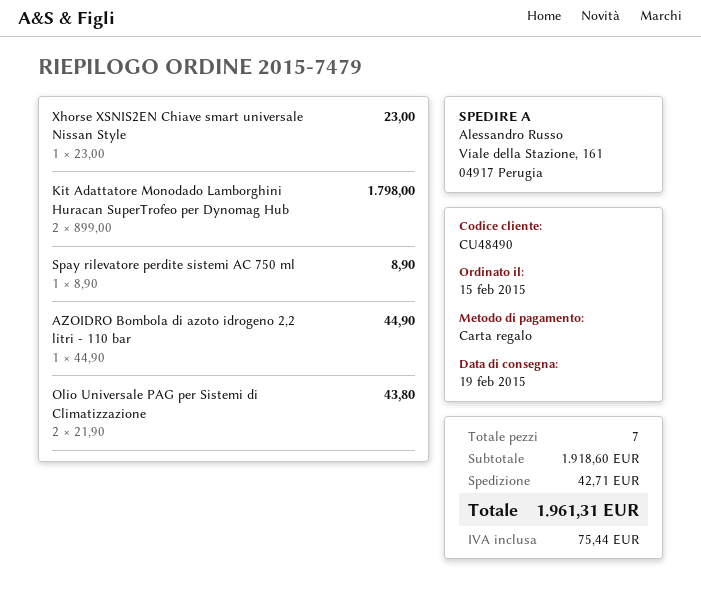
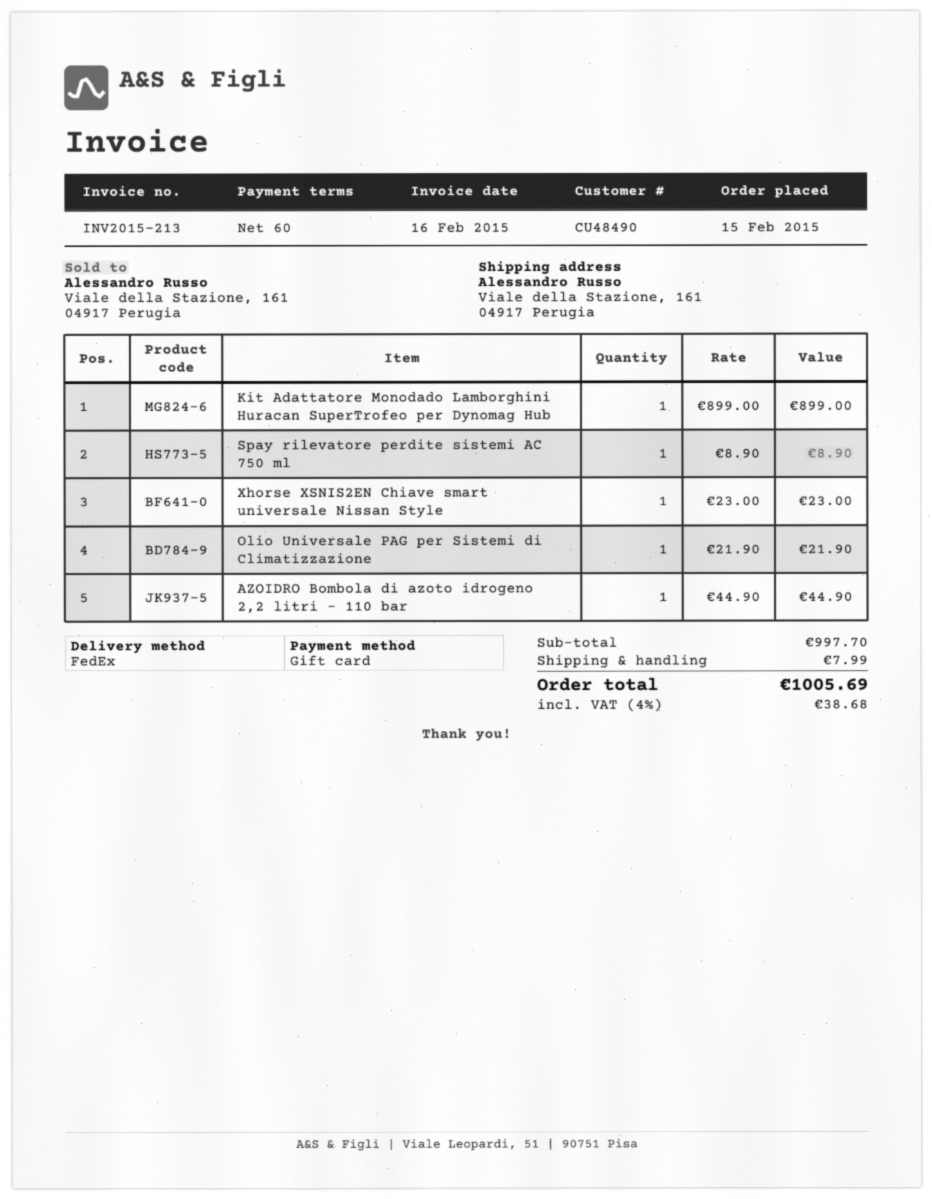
Kit Adattatore Monodado Lamborghini Huracan SuperTrofeo per Dynomag Hub: 2 x 899.00 = 1798.00 -> 1 x 899.00 = 899.00
Olio Universale PAG per Sistemi di Climatizzazione: 2 x 21.90 = 43.80 -> 1 x 21.90 = 21.90
subtotal: 1918.60 -> 997.70
shipping: 42.71 -> 7.99
tax: 75.44 -> 38.68
total: 1961.31 -> 1005.69

